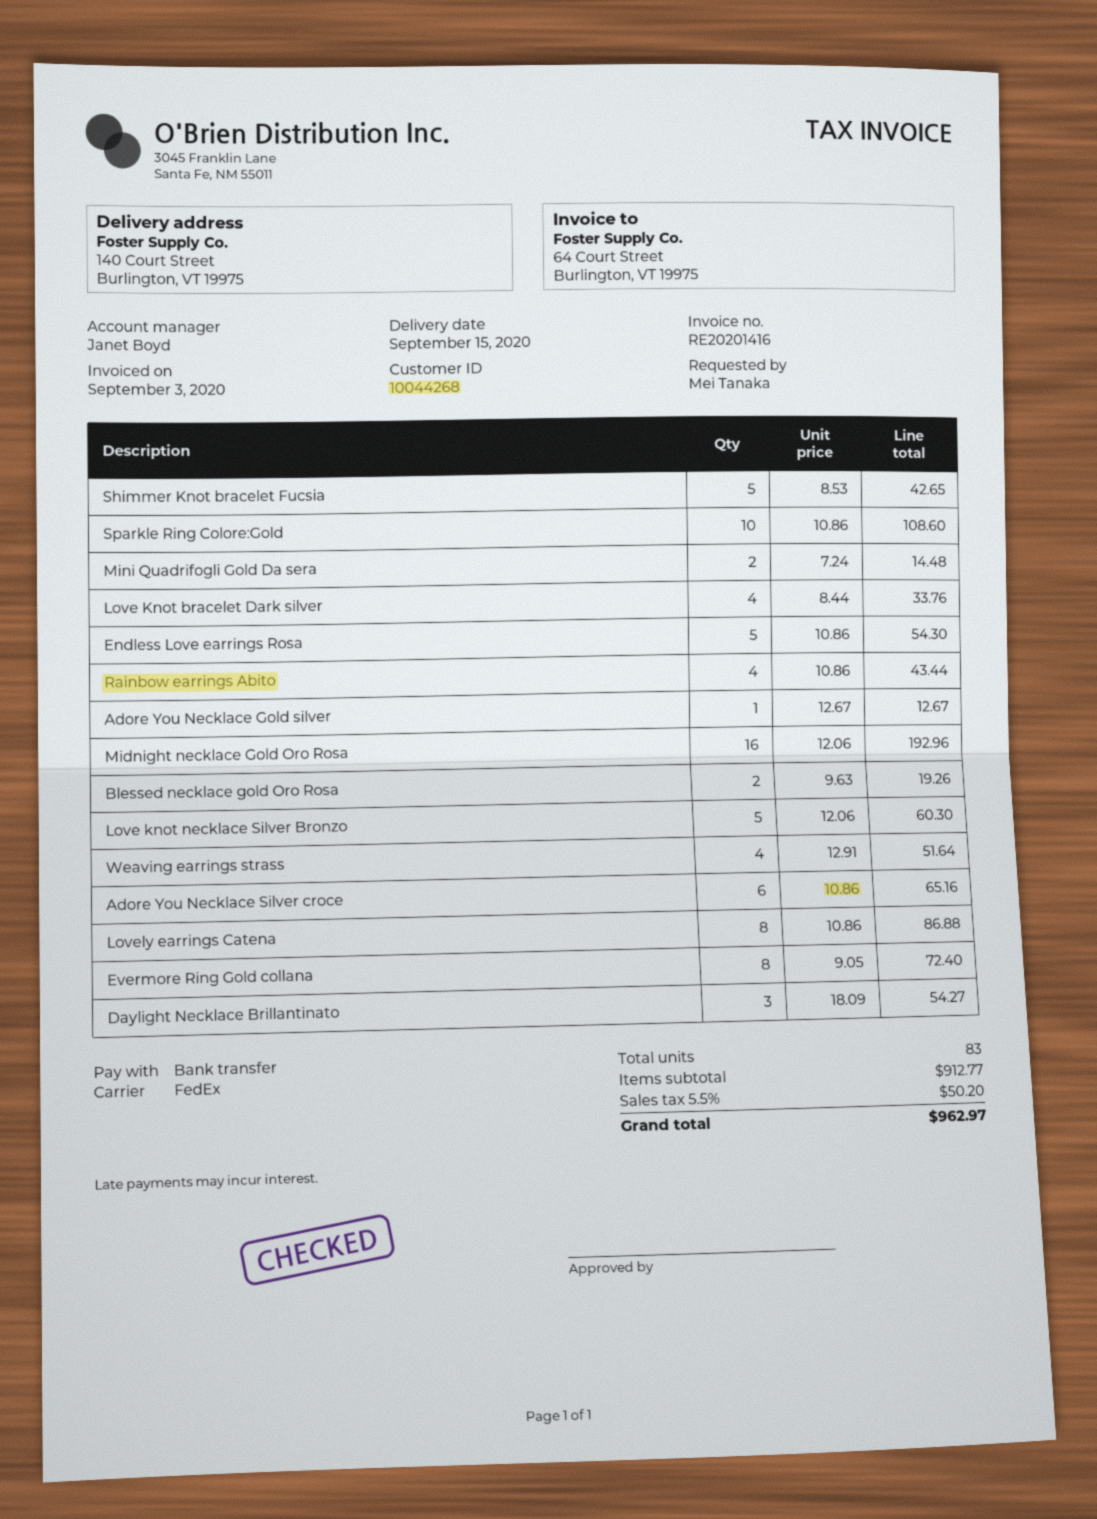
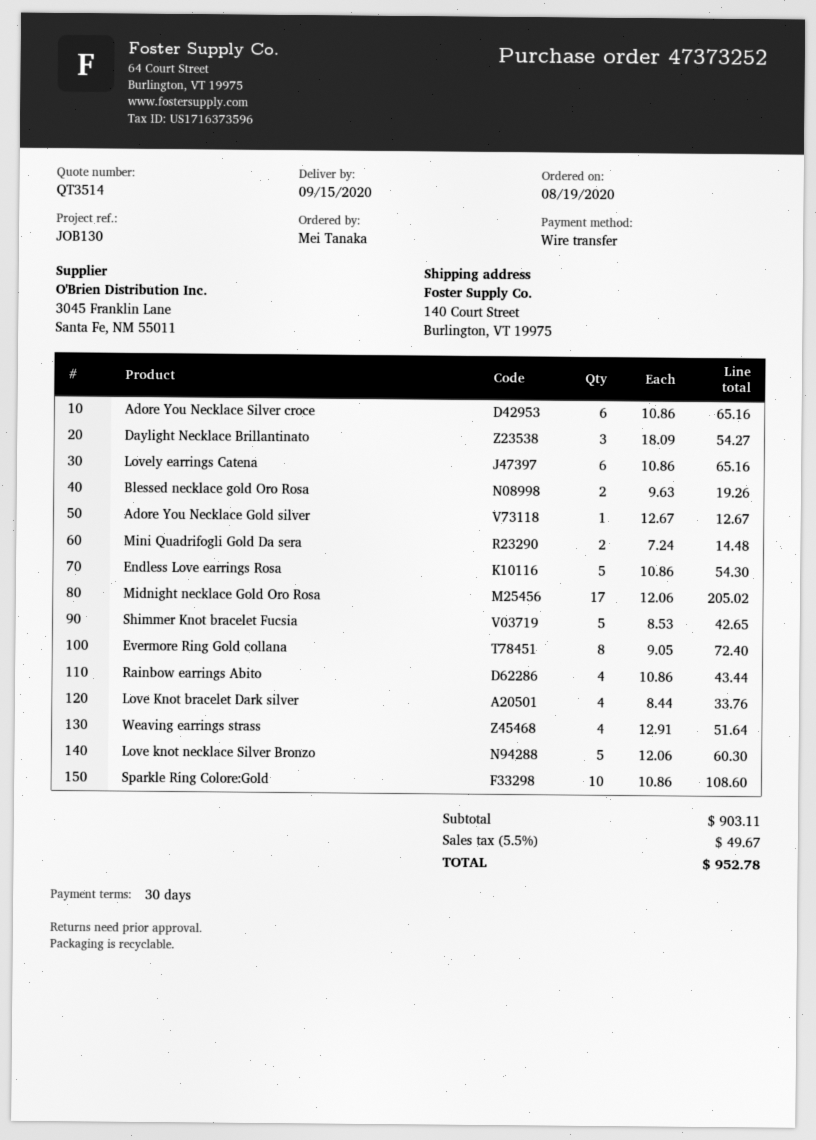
Midnight necklace Gold Oro Rosa: 16 x 12.06 = 192.96 -> 17 x 12.06 = 205.02
Lovely earrings Catena: 8 x 10.86 = 86.88 -> 6 x 10.86 = 65.16
subtotal: 912.77 -> 903.11
tax: 5.5% = 50.20 -> 5.5% = 49.67
total: 962.97 -> 952.78

